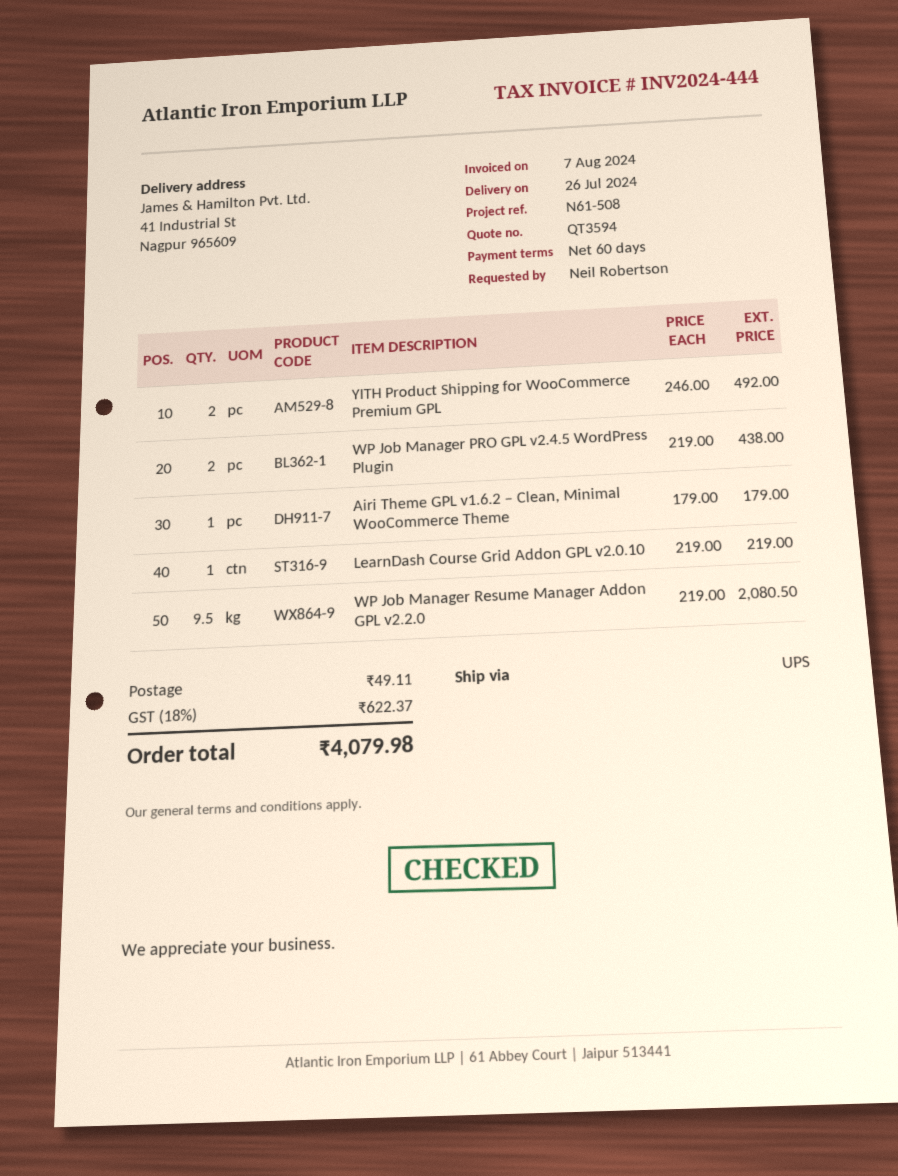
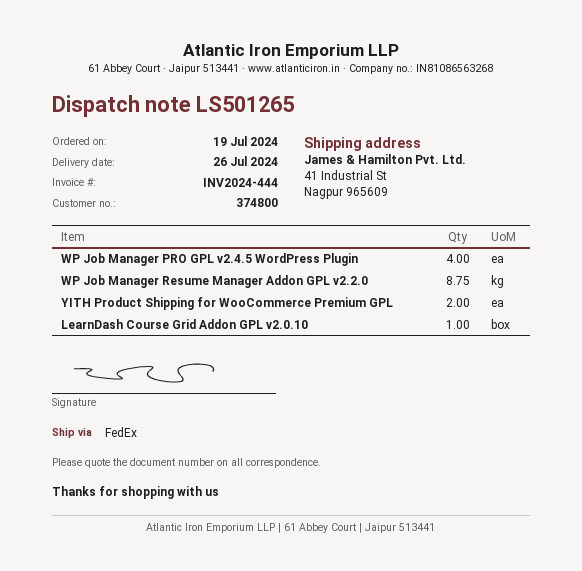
shipping method: UPS -> FedEx
WP Job Manager PRO GPL v2.4.5 WordPress Plugin: 2 -> 4
Airi Theme GPL v1.6.2 – Clean, Minimal WooCommerce Theme: 1 -> none
WP Job Manager Resume Manager Addon GPL v2.2.0: 9.5 -> 8.75

